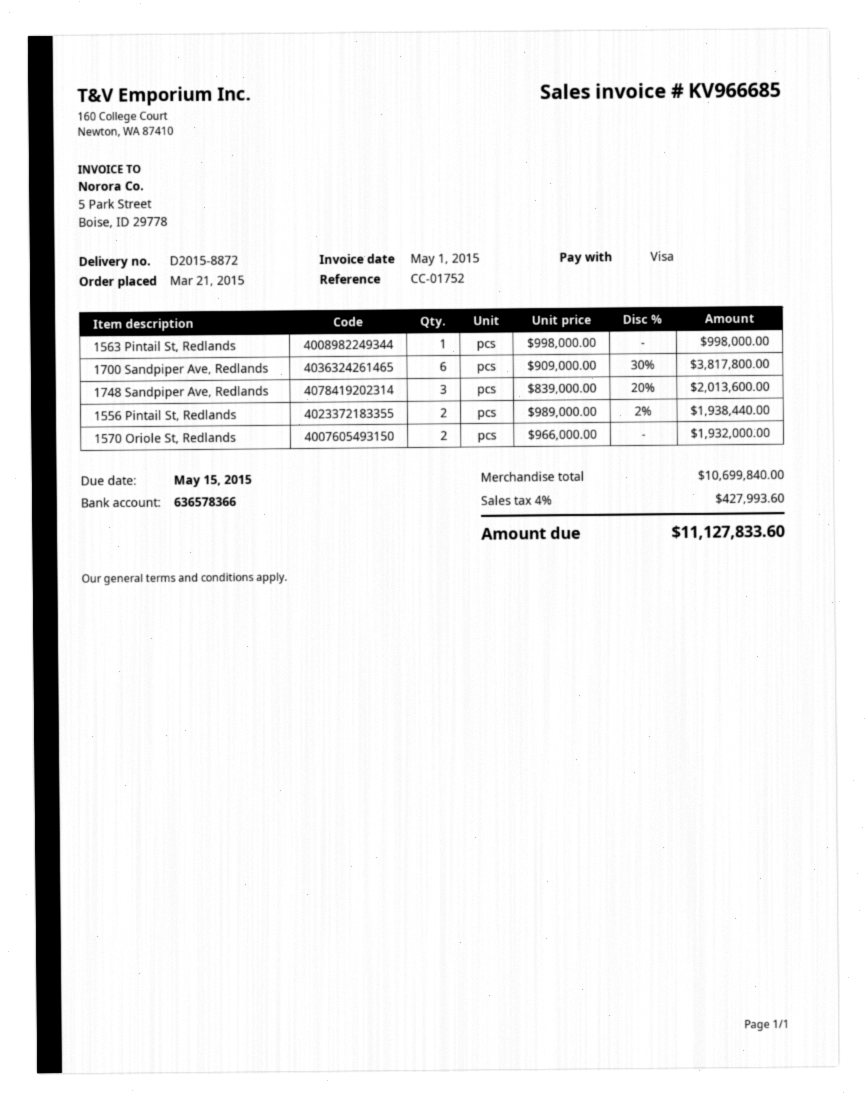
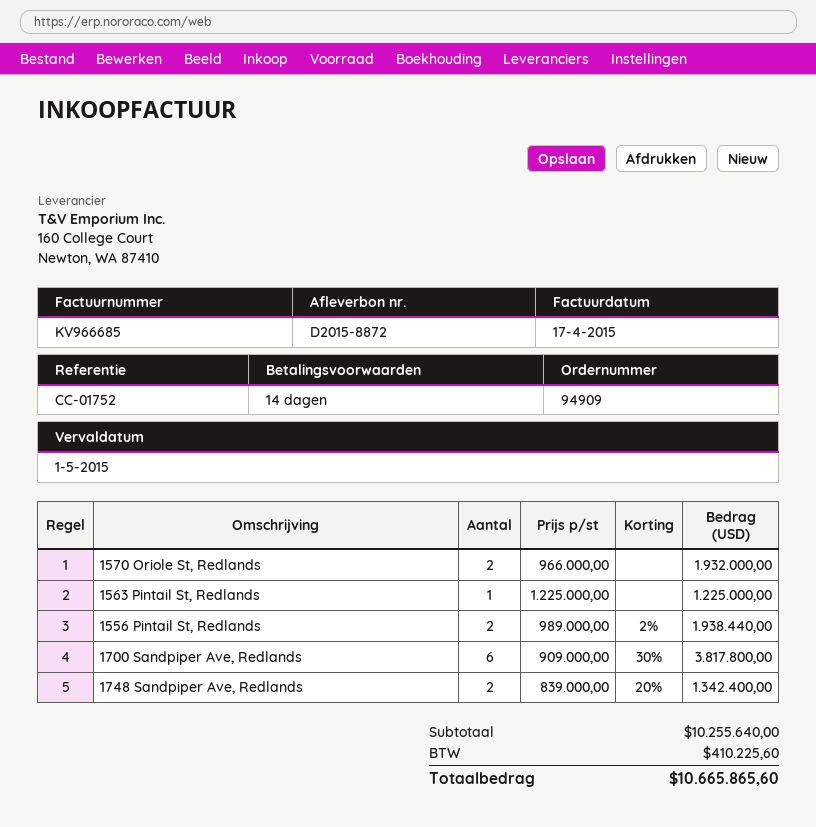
invoice date: 2015-05-01 -> 2015-04-17
due date: 2015-05-15 -> 2015-05-01
1563 Pintail St, Redlands: 1 x 998000.00 = 998000.00 -> 1 x 1225000.00 = 1225000.00
1748 Sandpiper Ave, Redlands: 3 x 839000.00 - 20% = 2013600.00 -> 2 x 839000.00 - 20% = 1342400.00
subtotal: 10699840.00 -> 10255640.00
tax: 427993.60 -> 410225.60
total: 11127833.60 -> 10665865.60

